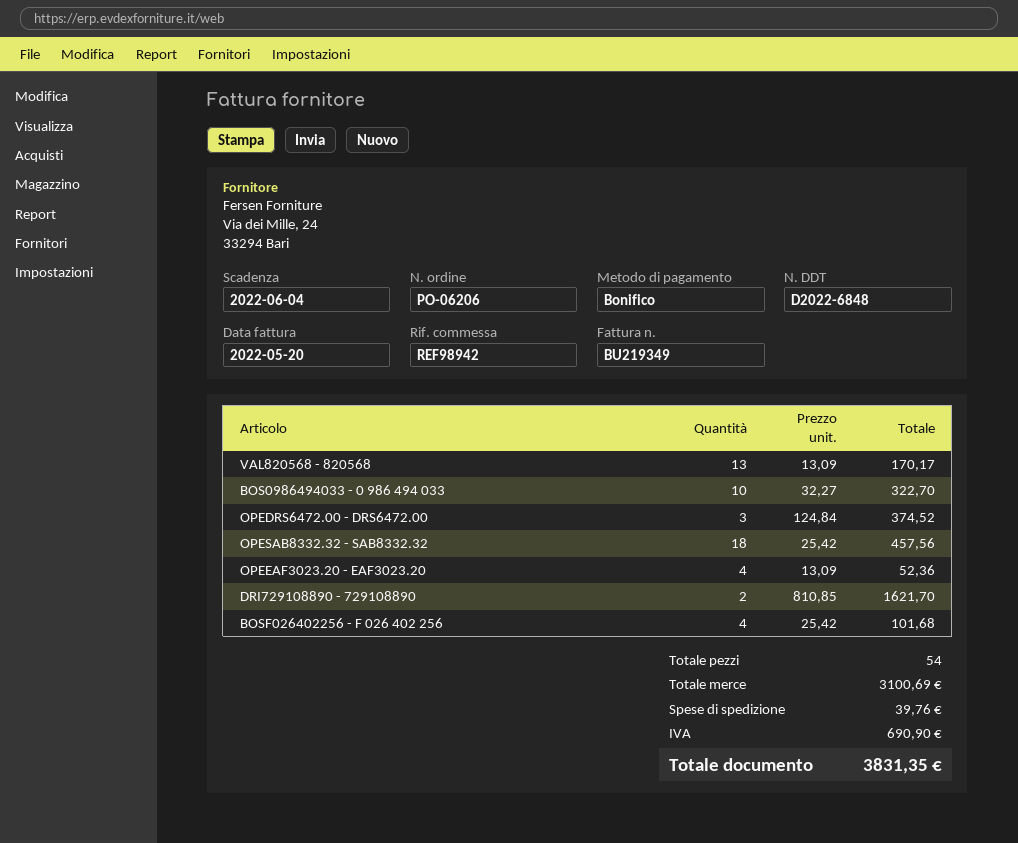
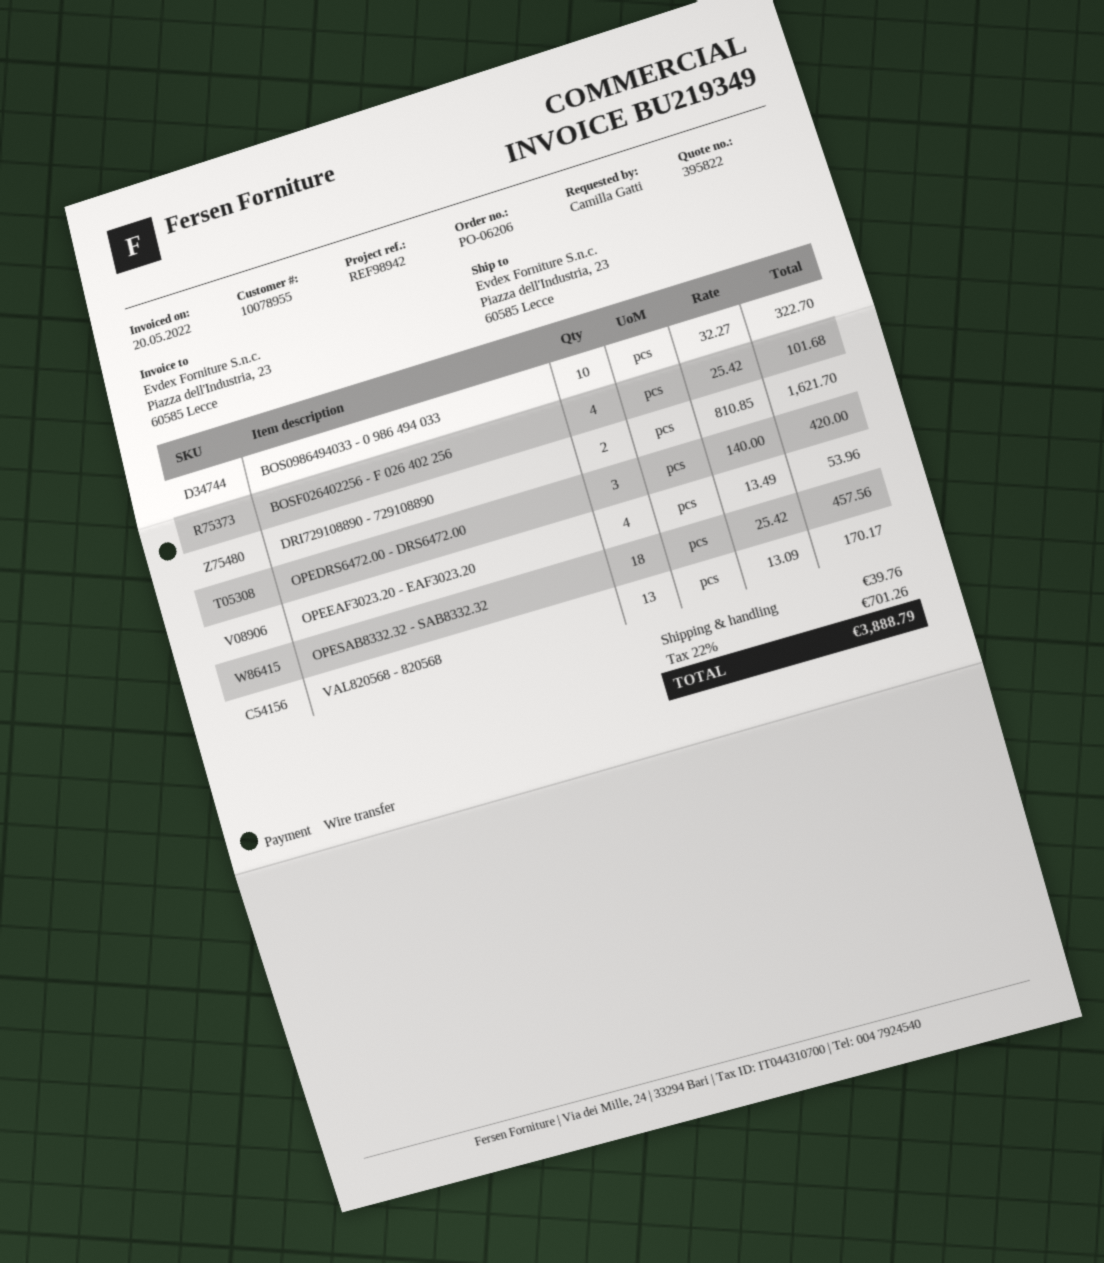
OPEDRS6472.00 - DRS6472.00: 3 x 124.84 = 374.52 -> 3 x 140.00 = 420.00
OPEEAF3023.20 - EAF3023.20: 4 x 13.09 = 52.36 -> 4 x 13.49 = 53.96
tax: 690.90 -> 701.26
total: 3831.35 -> 3888.79

